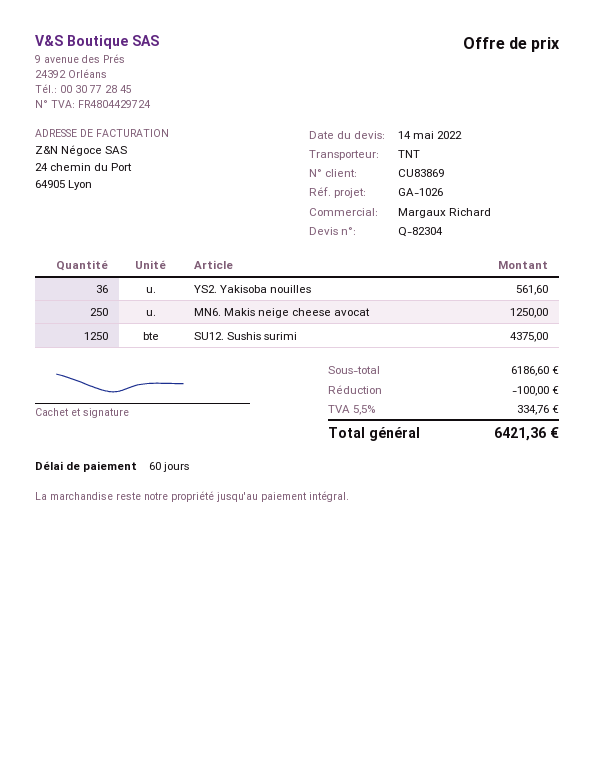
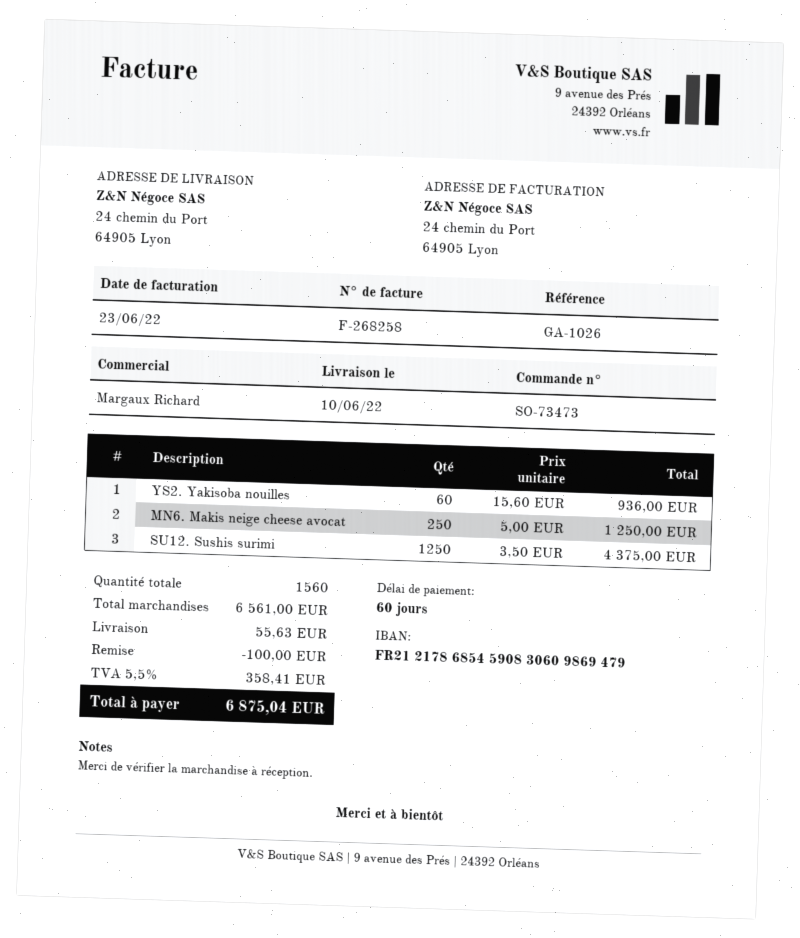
YS2. Yakisoba nouilles: 36 for 561.60 -> 60 for 936.00
subtotal: 6186.60 -> 6561.00
shipping: none -> 55.63
tax: 5.5% = 334.76 -> 5.5% = 358.41
total: 6421.36 -> 6875.04

